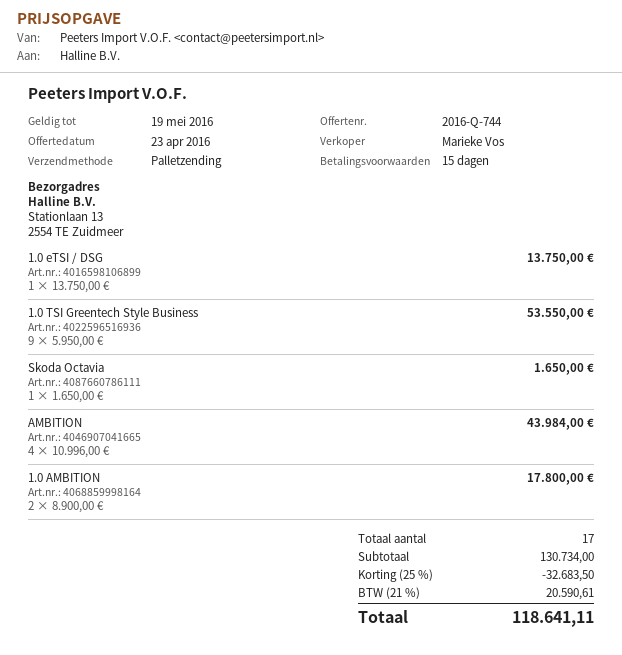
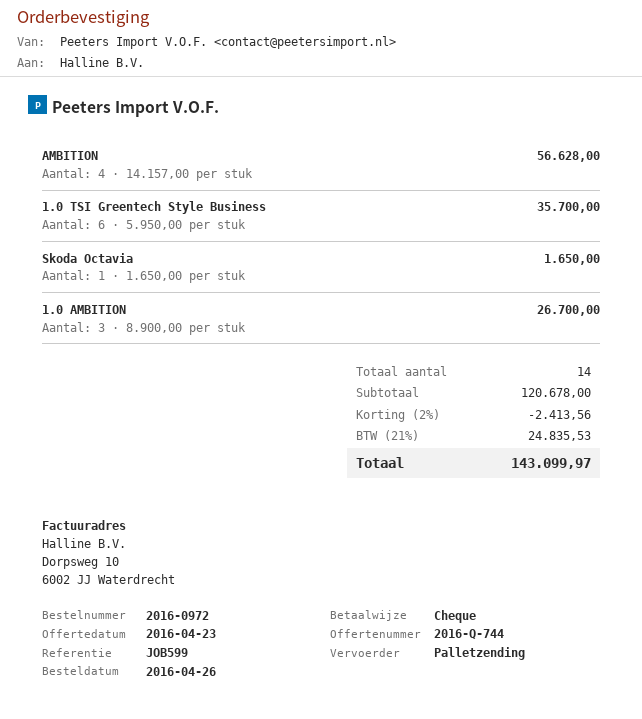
1.0 eTSI / DSG: 1 x 13750.00 = 13750.00 -> none
1.0 TSI Greentech Style Business: 9 x 5950.00 = 53550.00 -> 6 x 5950.00 = 35700.00
AMBITION: 4 x 10996.00 = 43984.00 -> 4 x 14157.00 = 56628.00
1.0 AMBITION: 2 x 8900.00 = 17800.00 -> 3 x 8900.00 = 26700.00
total quantity: 17 -> 14
subtotal: 130734.00 -> 120678.00
discount: 25% = 32683.50 -> 2% = 2413.56
tax: 21% = 20590.61 -> 21% = 24835.53
total: 118641.11 -> 143099.97

